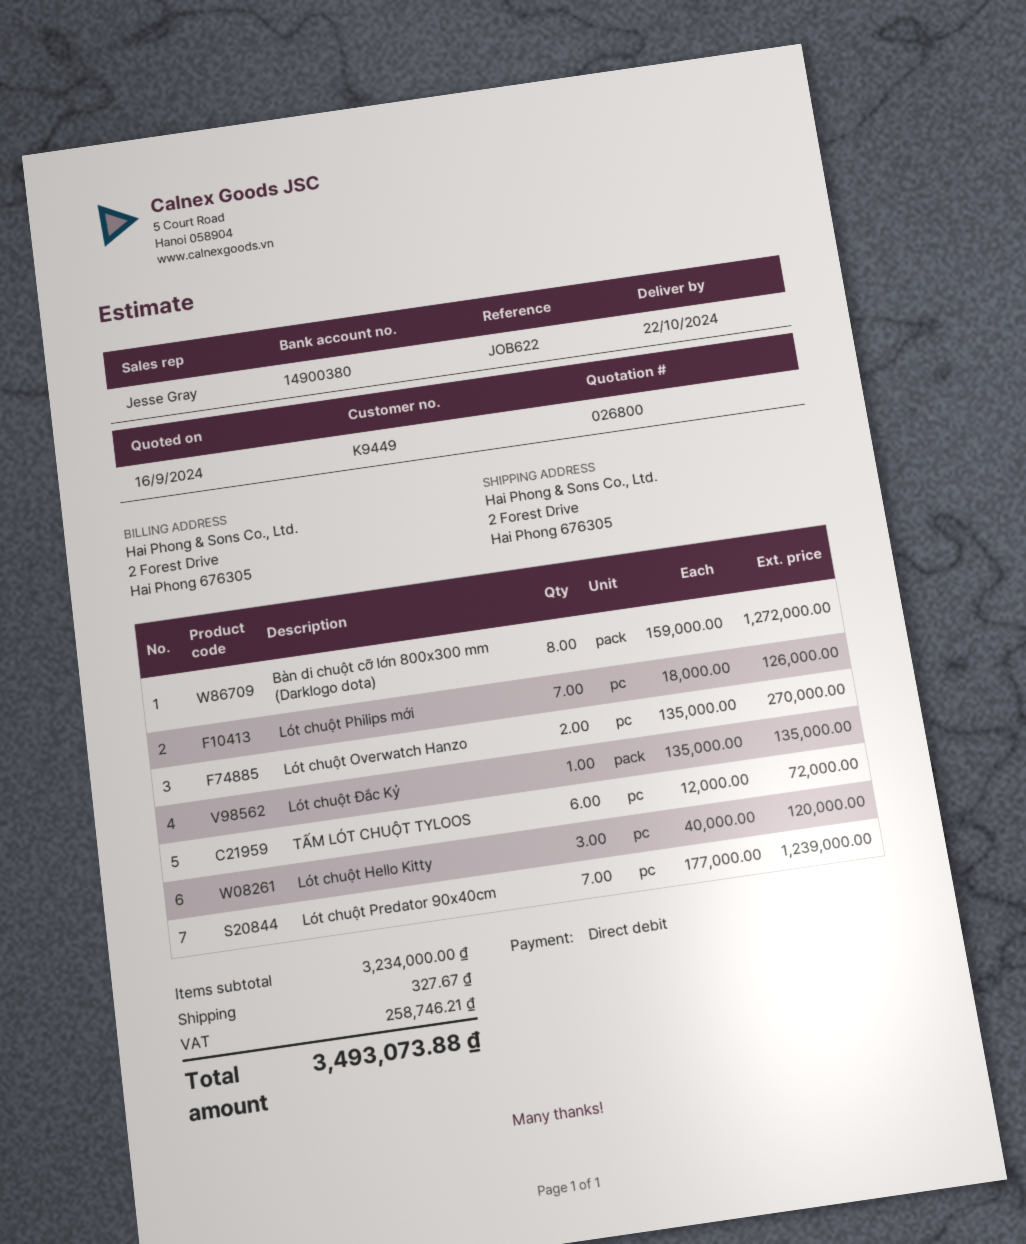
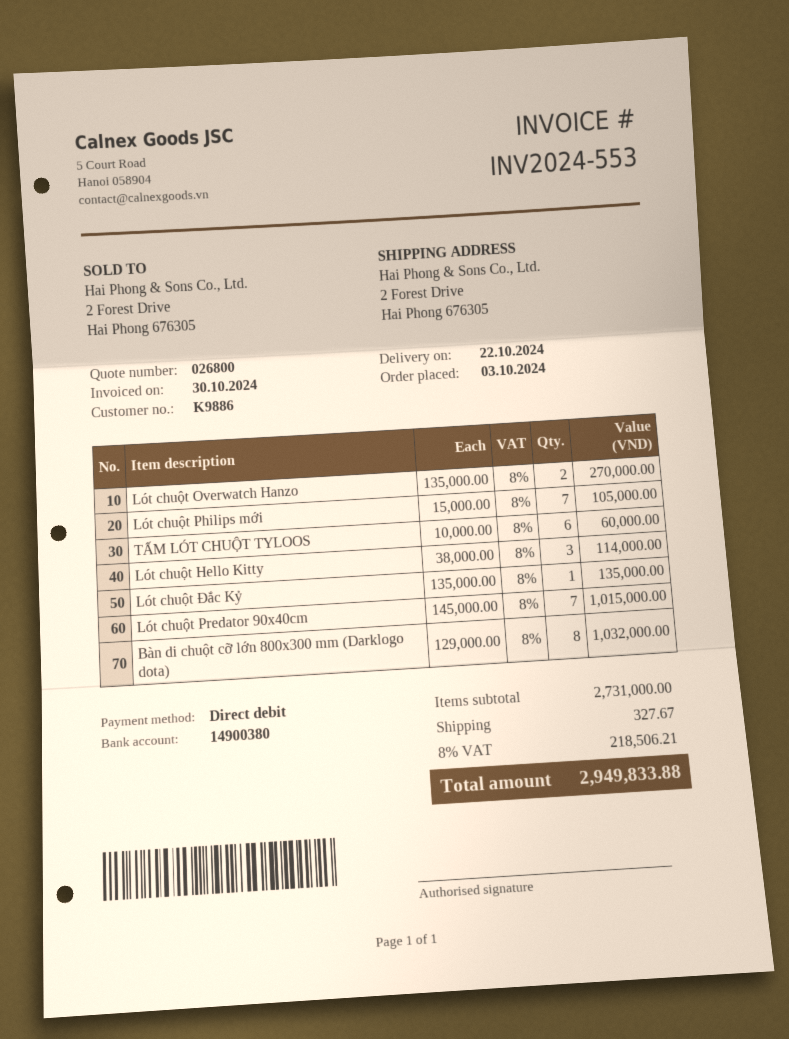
customer number: K9449 -> K9886
Bàn di chuột cỡ lớn 800x300 mm (Darklogo dota): 8 x 159000.00 = 1272000.00 -> 8 x 129000.00 = 1032000.00
Lót chuột Philips mới: 7 x 18000.00 = 126000.00 -> 7 x 15000.00 = 105000.00
TẤM LÓT CHUỘT TYLOOS: 6 x 12000.00 = 72000.00 -> 6 x 10000.00 = 60000.00
Lót chuột Hello Kitty: 3 x 40000.00 = 120000.00 -> 3 x 38000.00 = 114000.00
Lót chuột Predator 90x40cm: 7 x 177000.00 = 1239000.00 -> 7 x 145000.00 = 1015000.00
subtotal: 3234000.00 -> 2731000.00
tax: 258746.21 -> 218506.21
total: 3493073.88 -> 2949833.88

